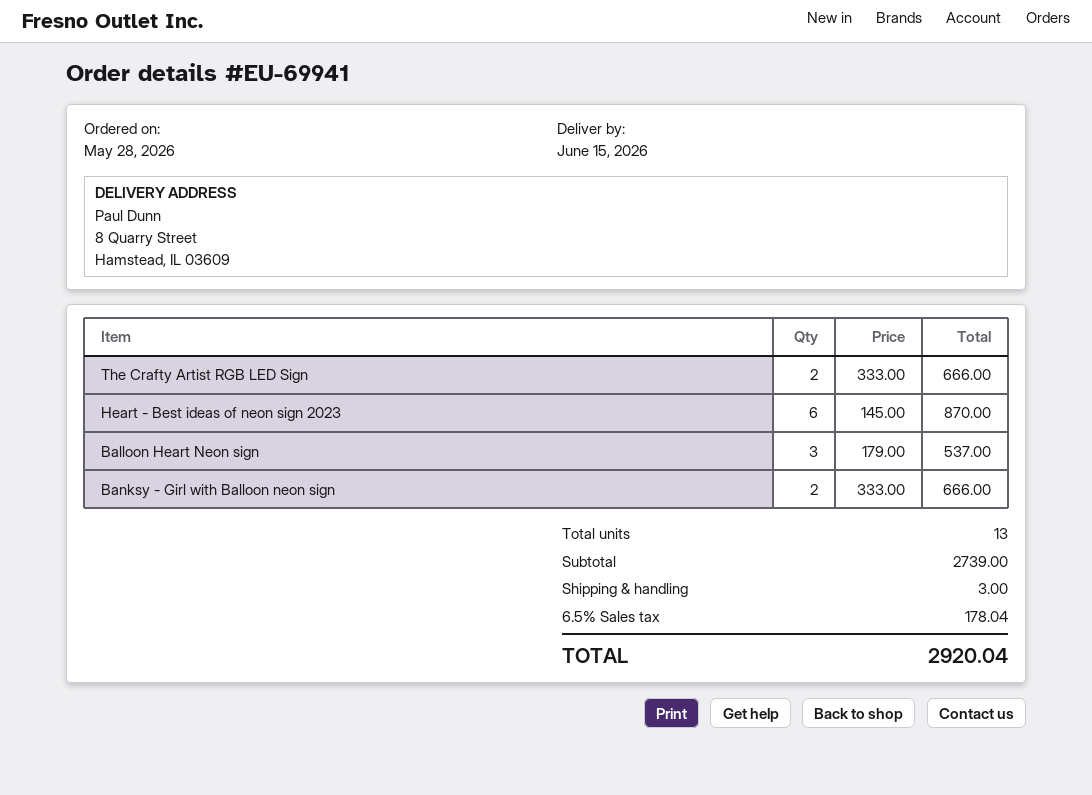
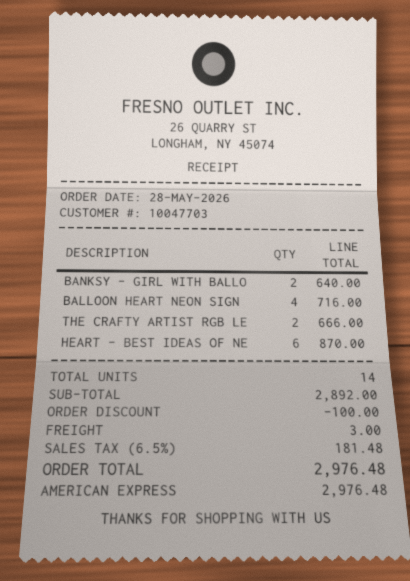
Balloon Heart Neon sign: 3 for 537.00 -> 4 for 716.00
Banksy - Girl with Balloon neon sign: 2 for 666.00 -> 2 for 640.00
total quantity: 13 -> 14
subtotal: 2739.00 -> 2892.00
discount: none -> 100.00
tax: 6.5% = 178.04 -> 6.5% = 181.48
total: 2920.04 -> 2976.48

